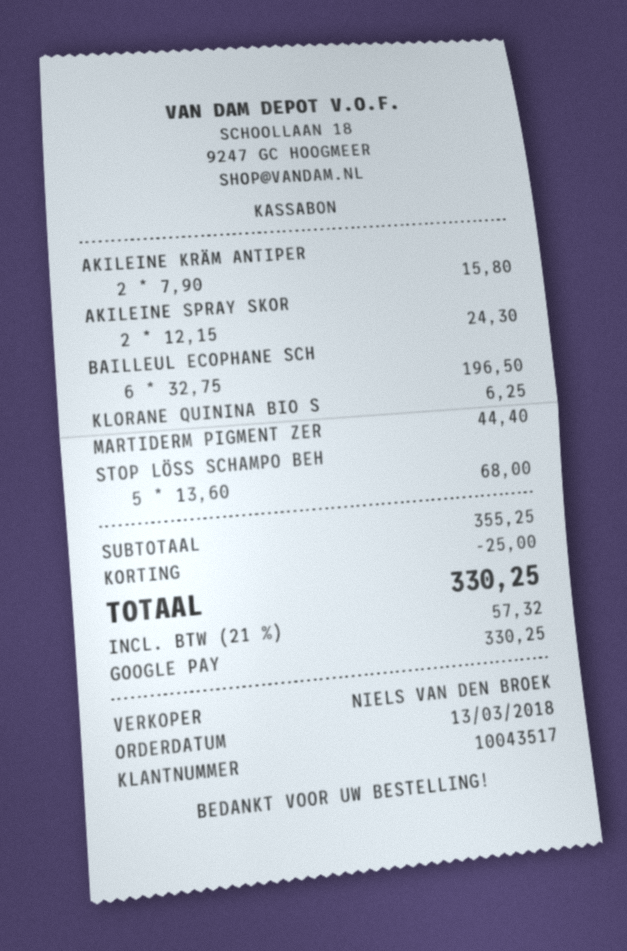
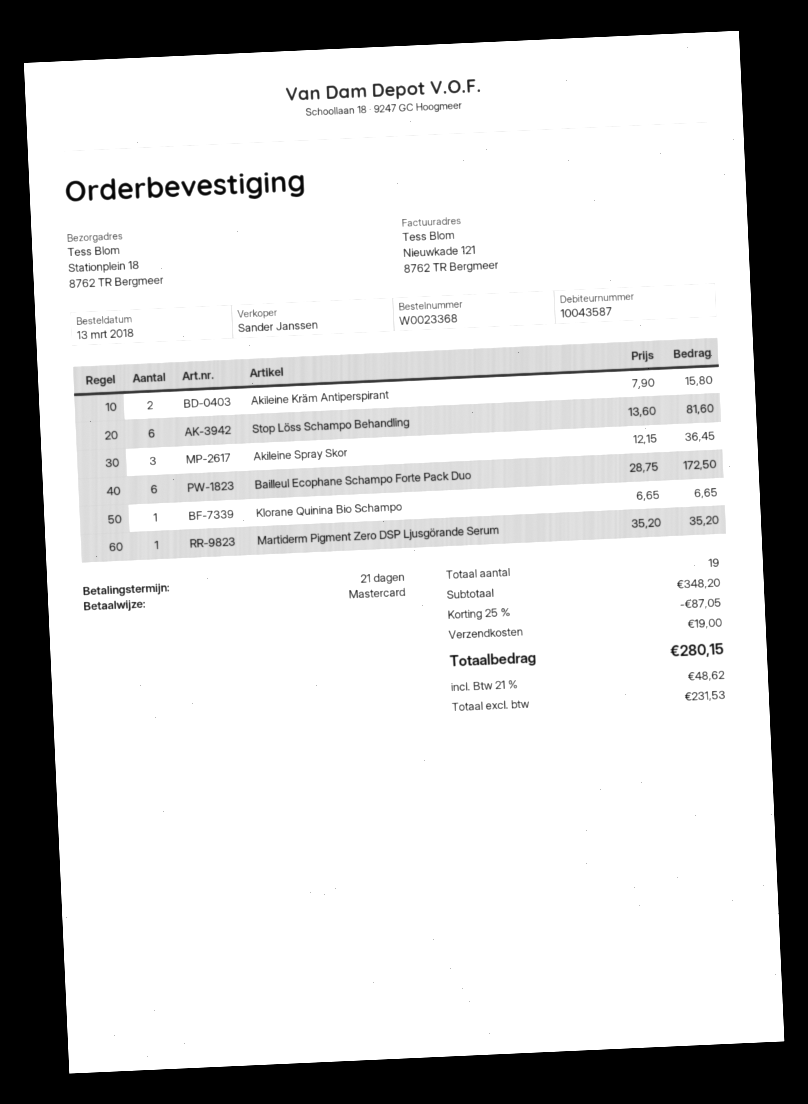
customer number: 10043517 -> 10043587
sales rep: NIELS VAN DEN BROEK -> Sander Janssen
payment method: Google Pay -> Mastercard
AKILEINE SPRAY SKOR: 2 x 12.15 = 24.30 -> 3 x 12.15 = 36.45
BAILLEUL ECOPHANE SCH: 6 x 32.75 = 196.50 -> 6 x 28.75 = 172.50
KLORANE QUININA BIO S: 1 x 6.25 = 6.25 -> 1 x 6.65 = 6.65
MARTIDERM PIGMENT ZER: 1 x 44.40 = 44.40 -> 1 x 35.20 = 35.20
STOP LÖSS SCHAMPO BEH: 5 x 13.60 = 68.00 -> 6 x 13.60 = 81.60
subtotal: 355.25 -> 348.20
discount: 25.00 -> 87.05
shipping: none -> 19.00
tax: 21% = 57.32 -> 21% = 48.62
total: 330.25 -> 280.15

